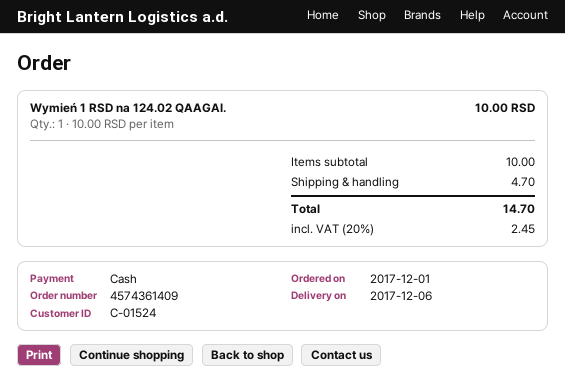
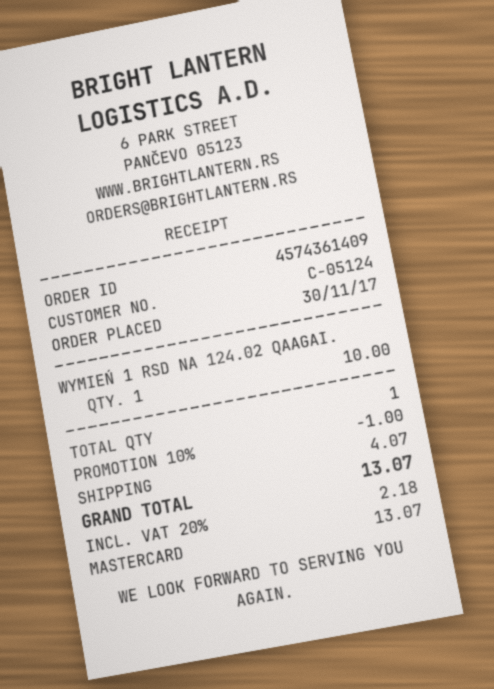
order date: 2017-12-01 -> 2017-11-30
customer number: C-01524 -> C-05124
payment method: cash -> Mastercard
discount: none -> 10% = 1.00
shipping: 4.70 -> 4.07
tax: 20% = 2.45 -> 20% = 2.18
total: 14.70 -> 13.07

